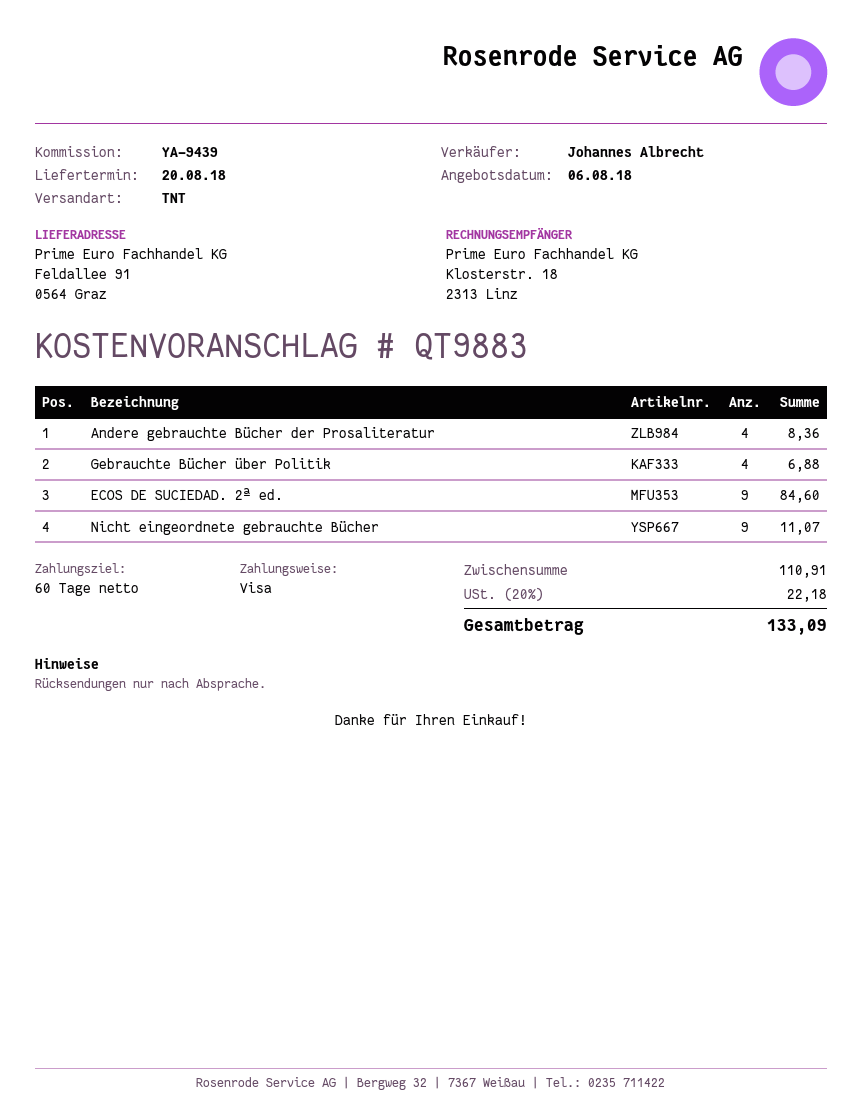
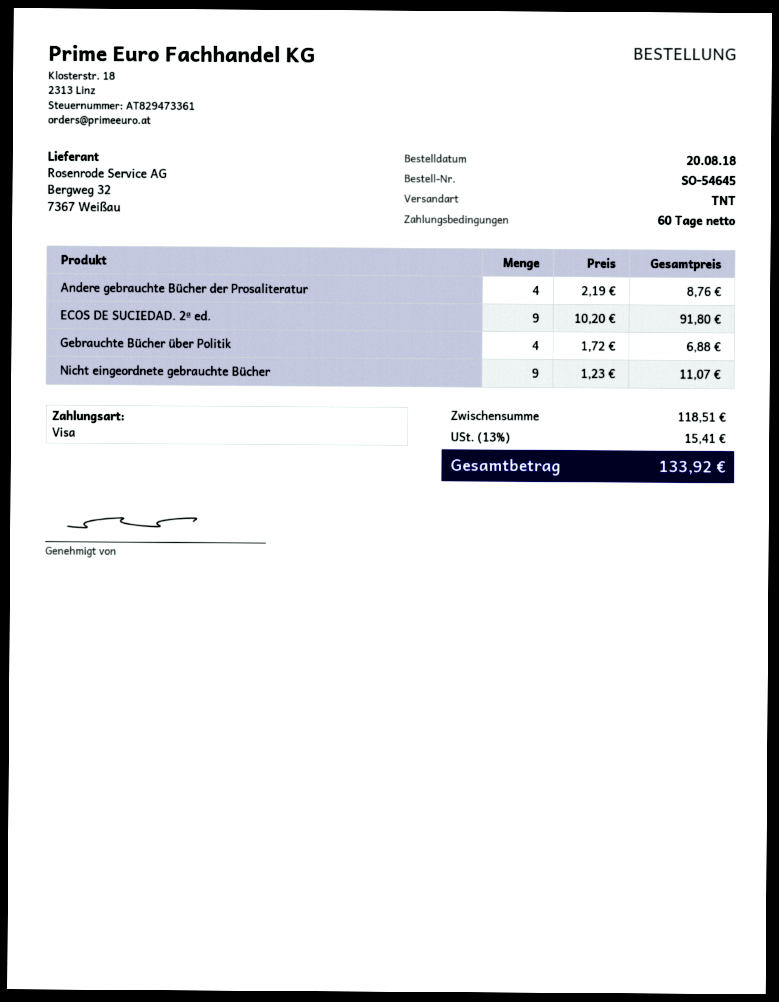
Andere gebrauchte Bücher der Prosaliteratur: 4 for 8.36 -> 4 for 8.76
ECOS DE SUCIEDAD. 2ª ed.: 9 for 84.60 -> 9 for 91.80
subtotal: 110.91 -> 118.51
tax: 20% = 22.18 -> 13% = 15.41
total: 133.09 -> 133.92

